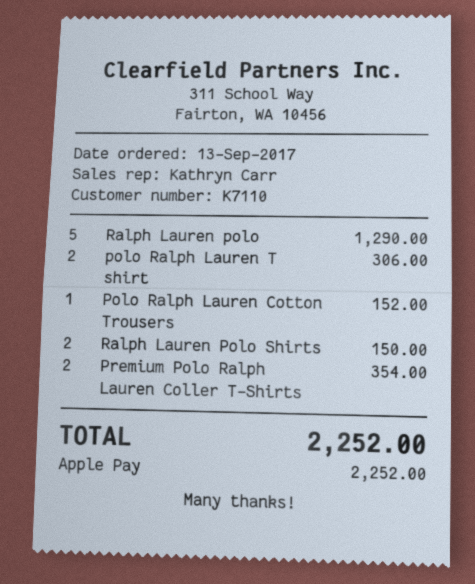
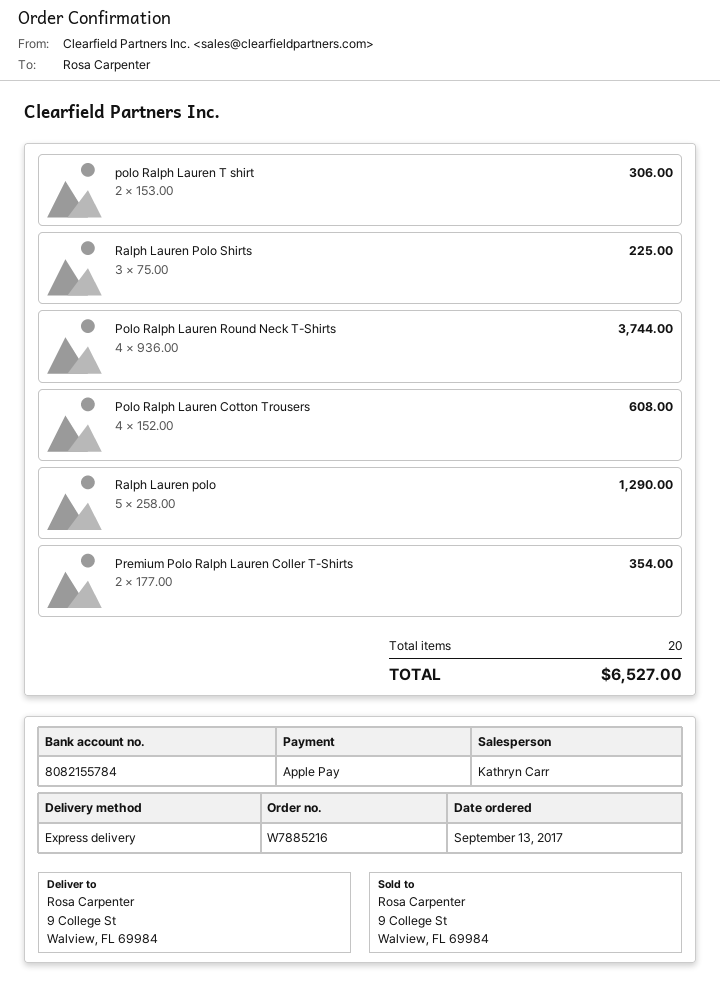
Polo Ralph Lauren Cotton Trousers: 1 for 152.00 -> 4 for 608.00
Ralph Lauren Polo Shirts: 2 for 150.00 -> 3 for 225.00
Polo Ralph Lauren Round Neck T-Shirts: none -> 4 for 3744.00
total: 2252.00 -> 6527.00

